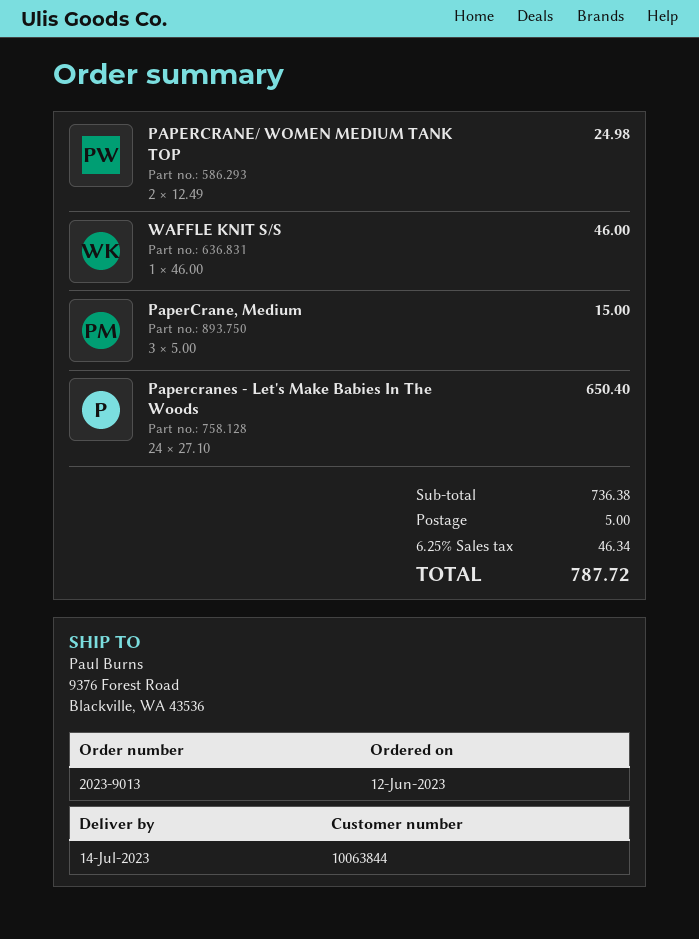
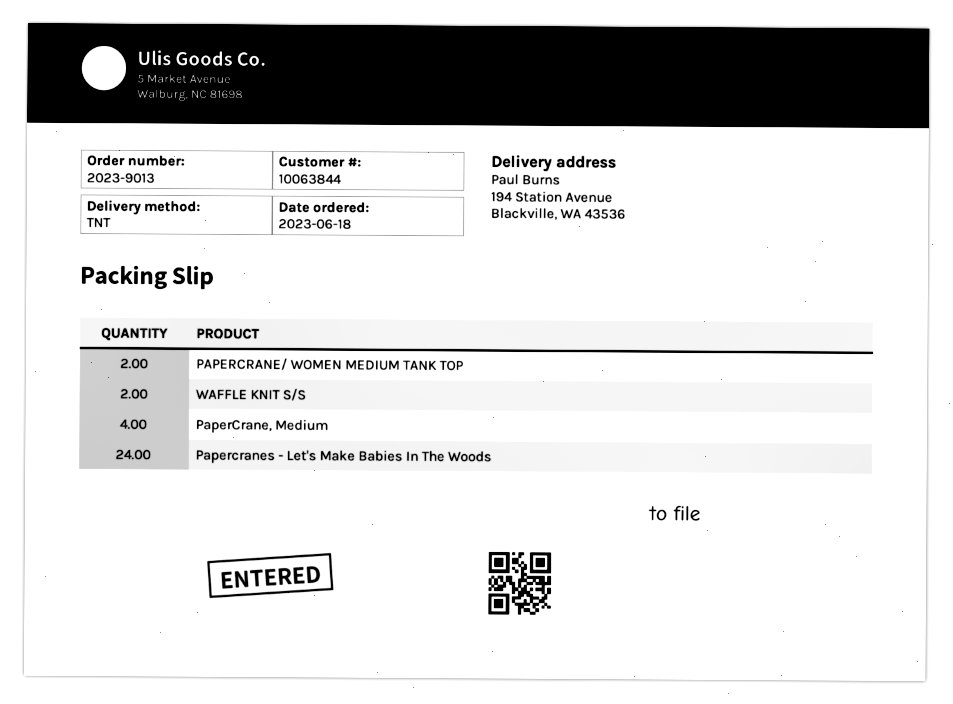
order date: 2023-06-12 -> 2023-06-18
ship to: 9376 Forest Road, Blackville, WA 43536 -> 194 Station Avenue, Blackville, WA 43536
WAFFLE KNIT S/S: 1 -> 2
PaperCrane, Medium: 3 -> 4

